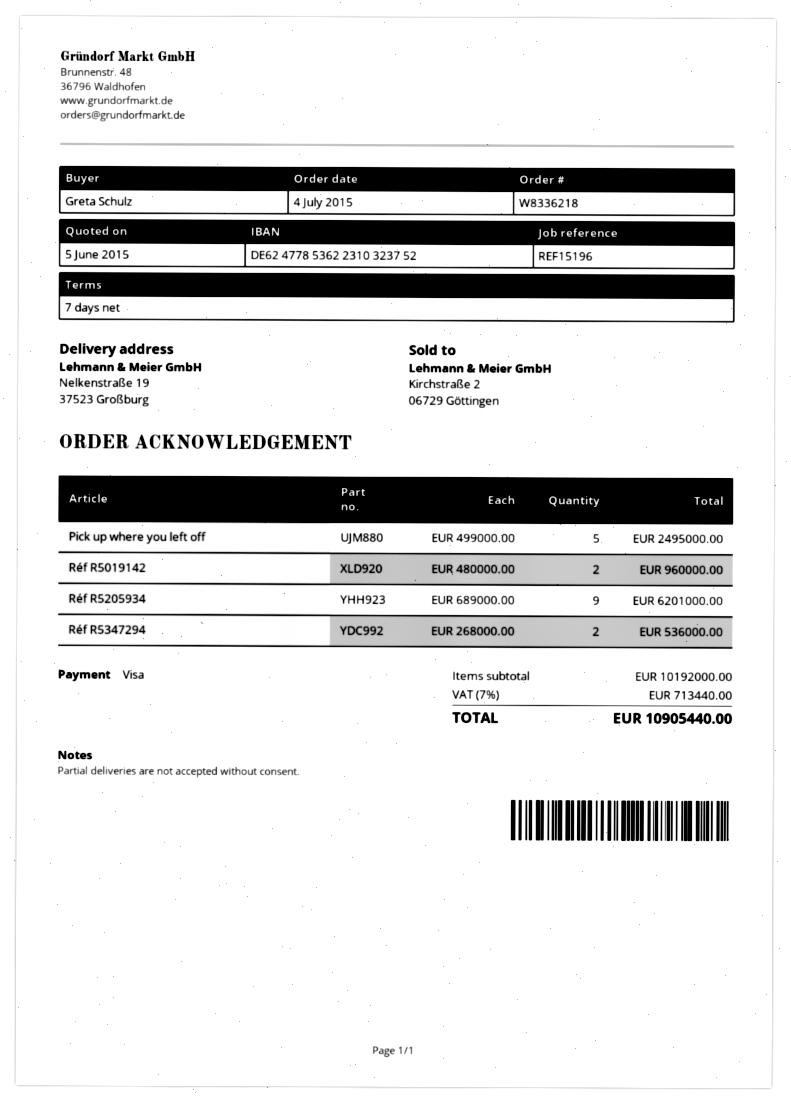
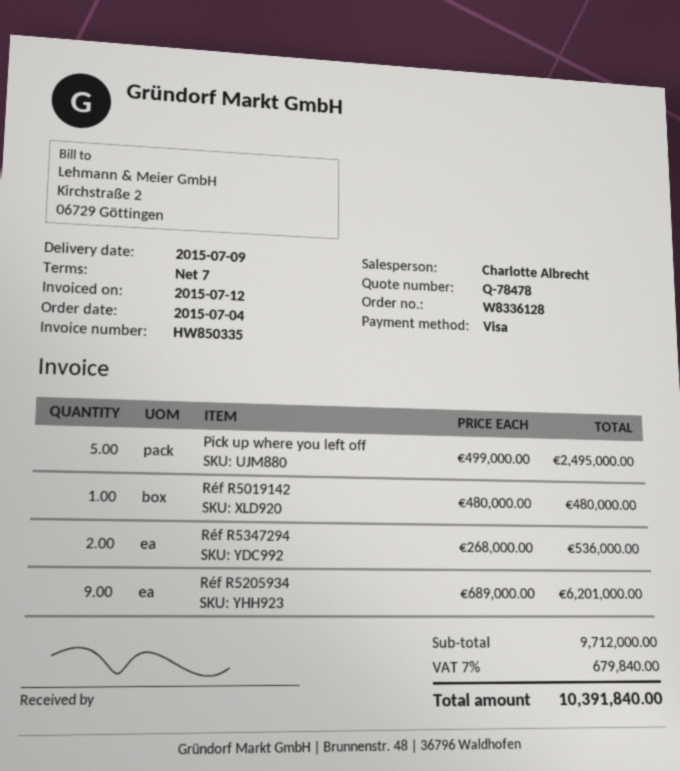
order number: W8336218 -> W8336128
Réf R5019142: 2 x 480000.00 = 960000.00 -> 1 x 480000.00 = 480000.00
subtotal: 10192000.00 -> 9712000.00
tax: 7% = 713440.00 -> 7% = 679840.00
total: 10905440.00 -> 10391840.00

